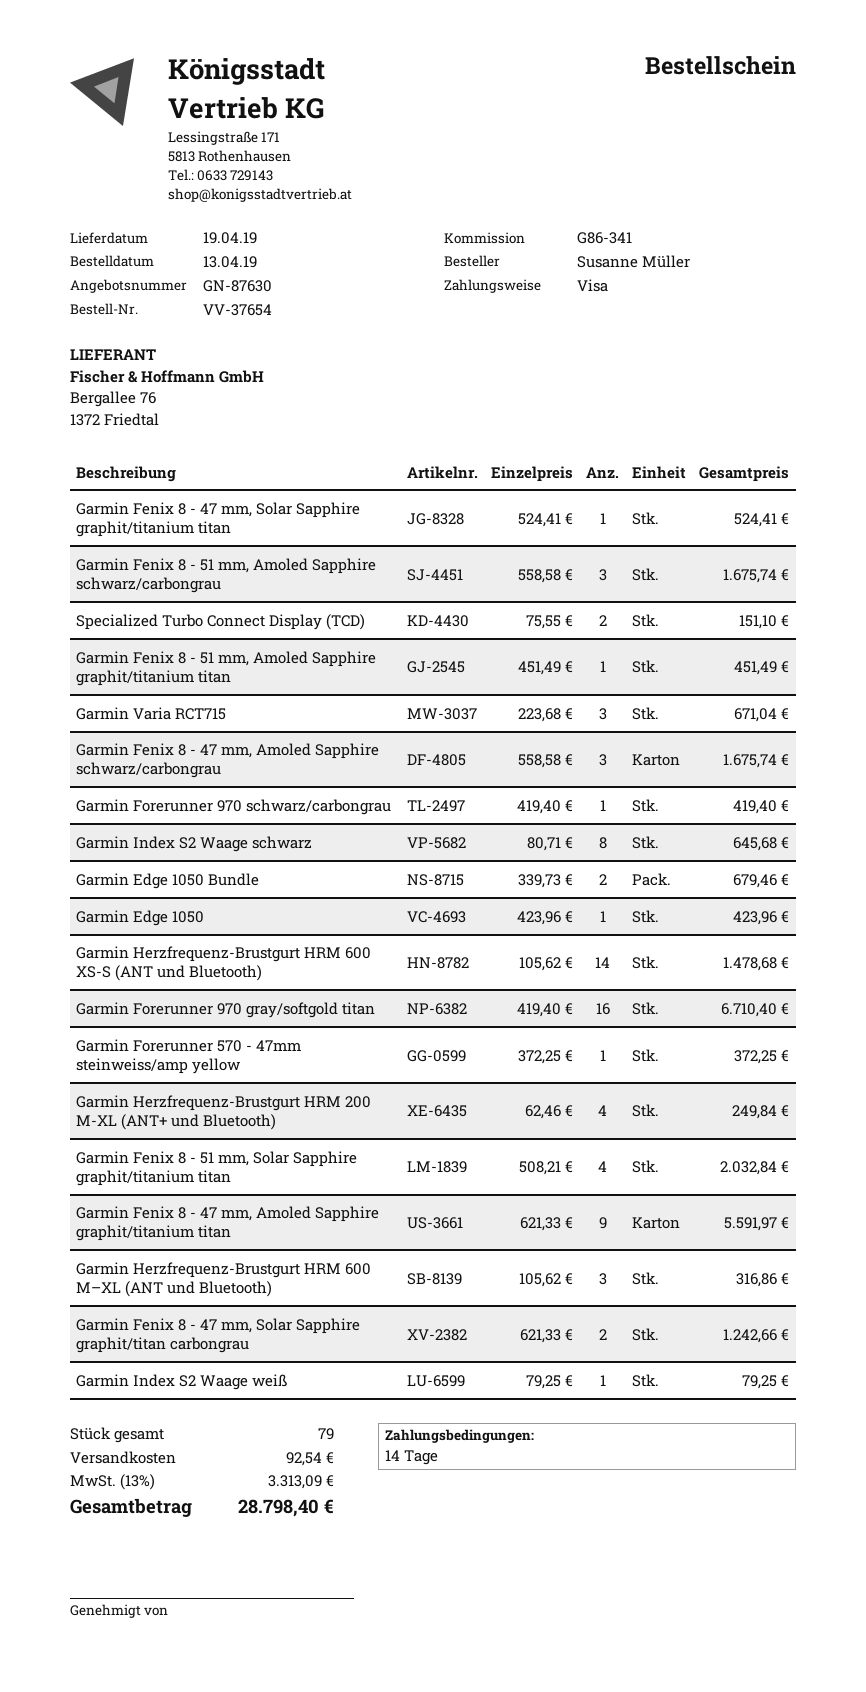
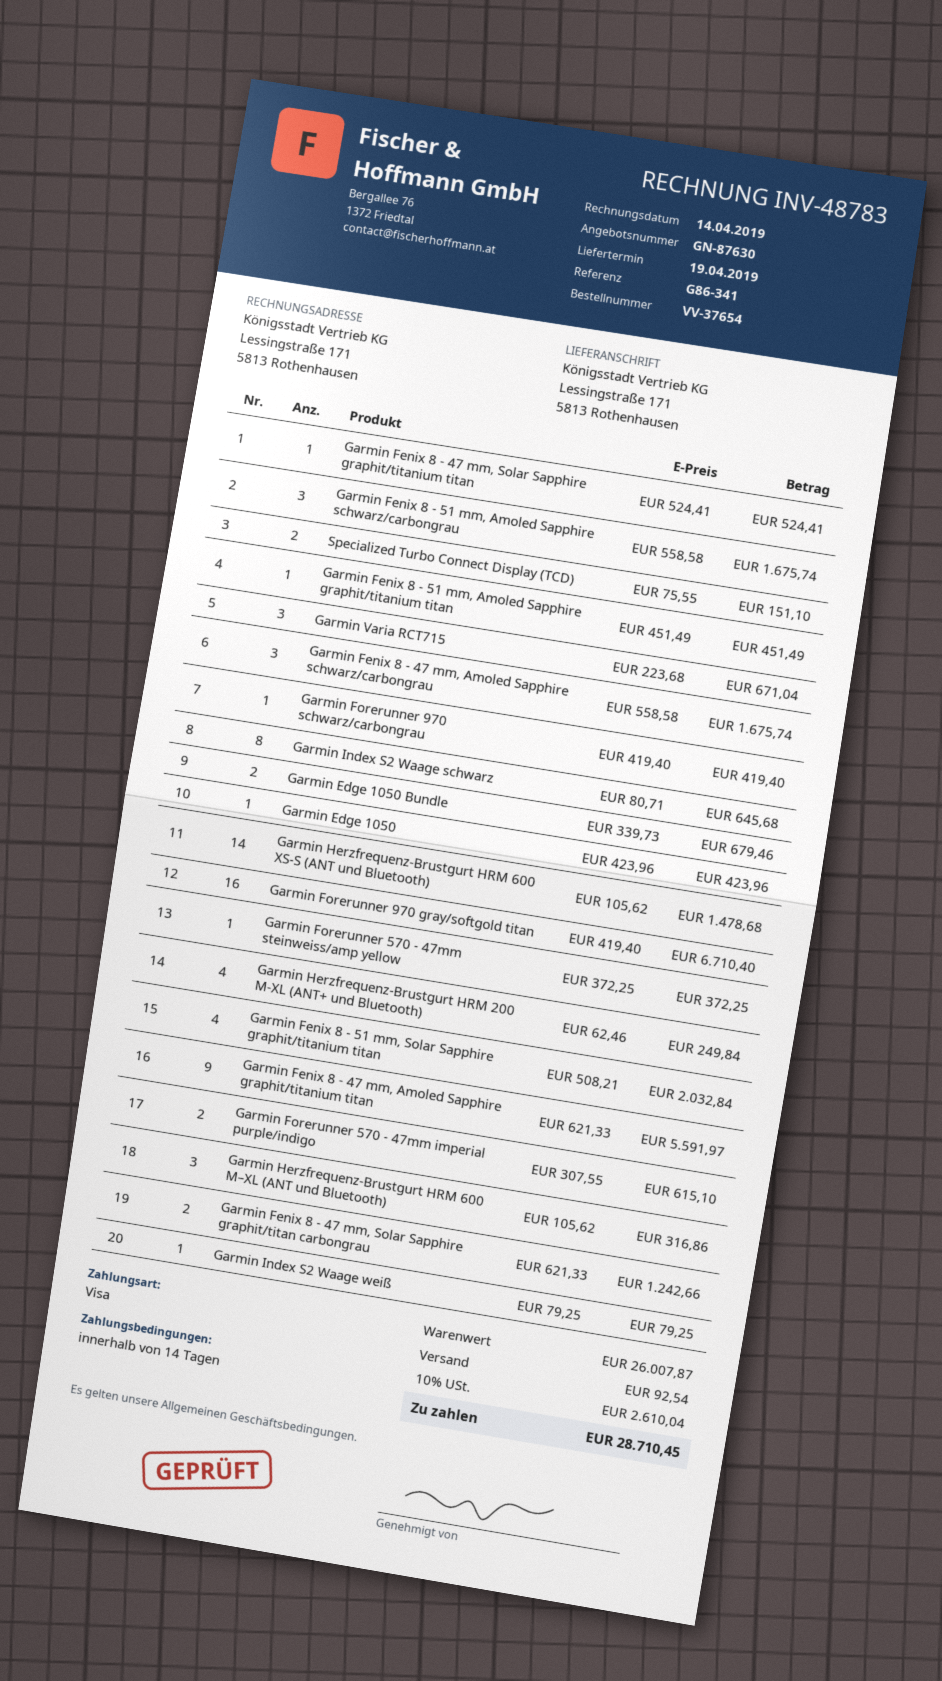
Garmin Forerunner 570 - 47mm imperial purple/indigo: none -> 2 x 307.55 = 615.10
tax: 13% = 3313.09 -> 10% = 2610.04
total: 28798.40 -> 28710.45

